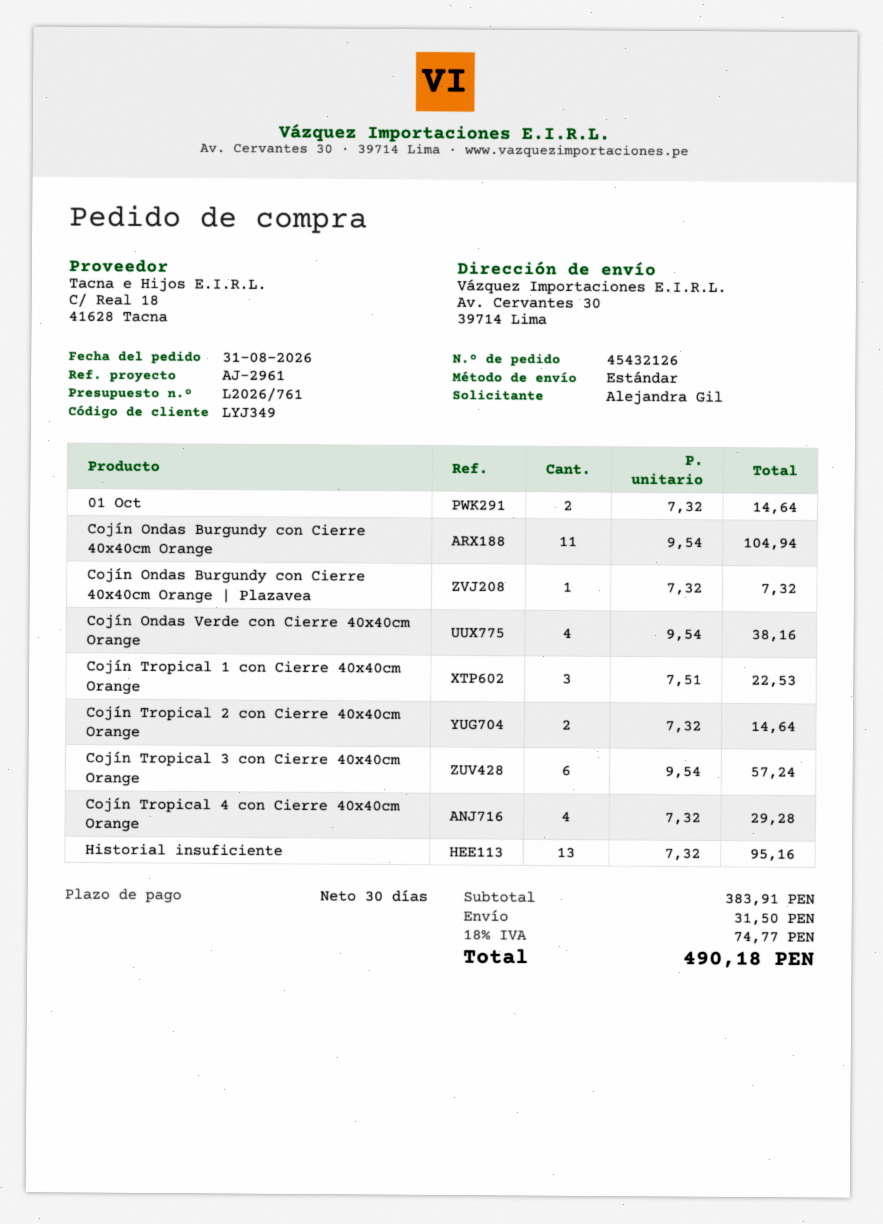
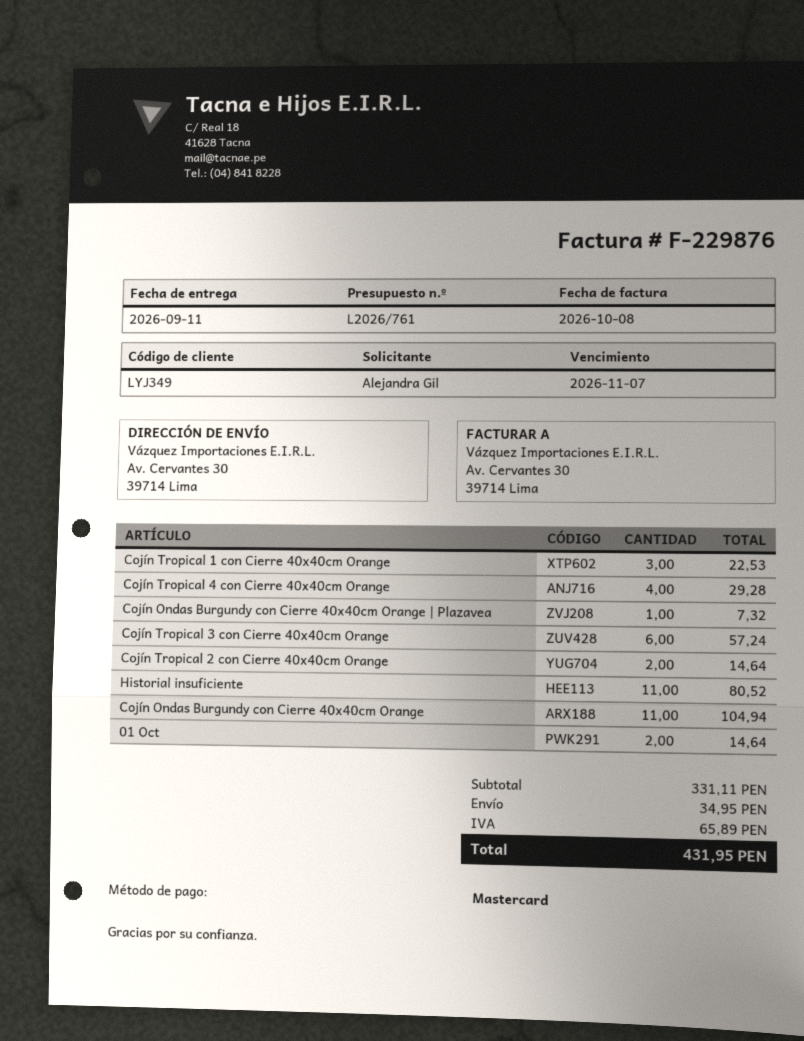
Cojín Ondas Verde con Cierre 40x40cm Orange: 4 for 38.16 -> none
Historial insuficiente: 13 for 95.16 -> 11 for 80.52
subtotal: 383.91 -> 331.11
shipping: 31.50 -> 34.95
tax: 74.77 -> 65.89
total: 490.18 -> 431.95

